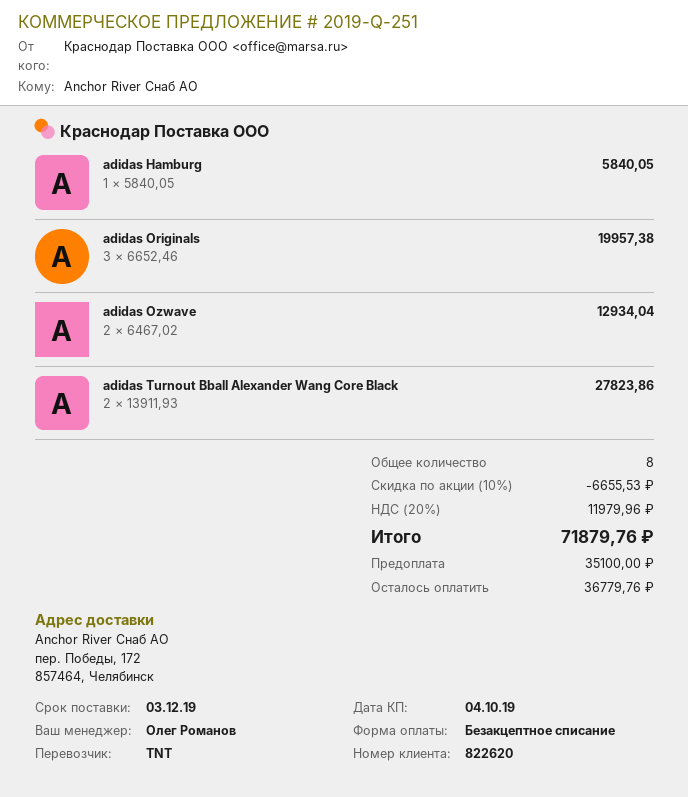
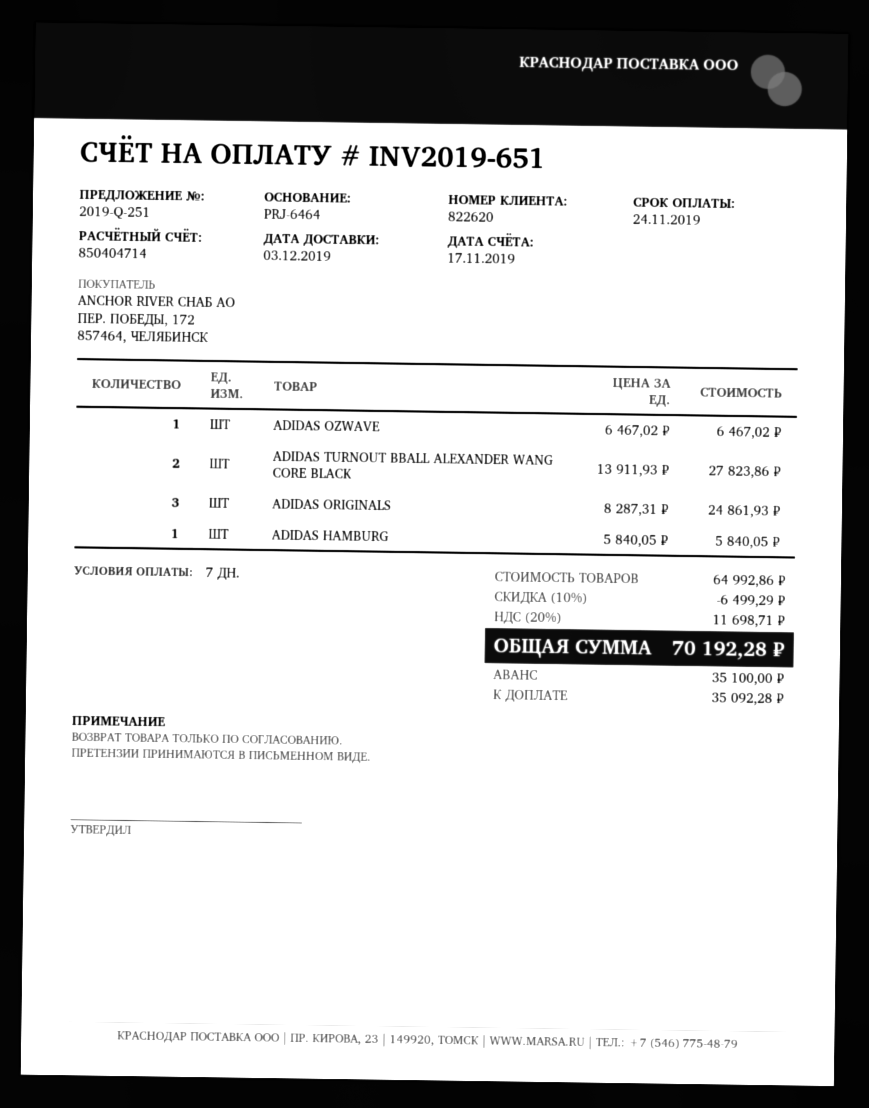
adidas Originals: 3 x 6652.46 = 19957.38 -> 3 x 8287.31 = 24861.93
adidas Ozwave: 2 x 6467.02 = 12934.04 -> 1 x 6467.02 = 6467.02
discount: 10% = 6655.53 -> 10% = 6499.29
tax: 20% = 11979.96 -> 20% = 11698.71
total: 71879.76 -> 70192.28
balance: 36779.76 -> 35092.28

